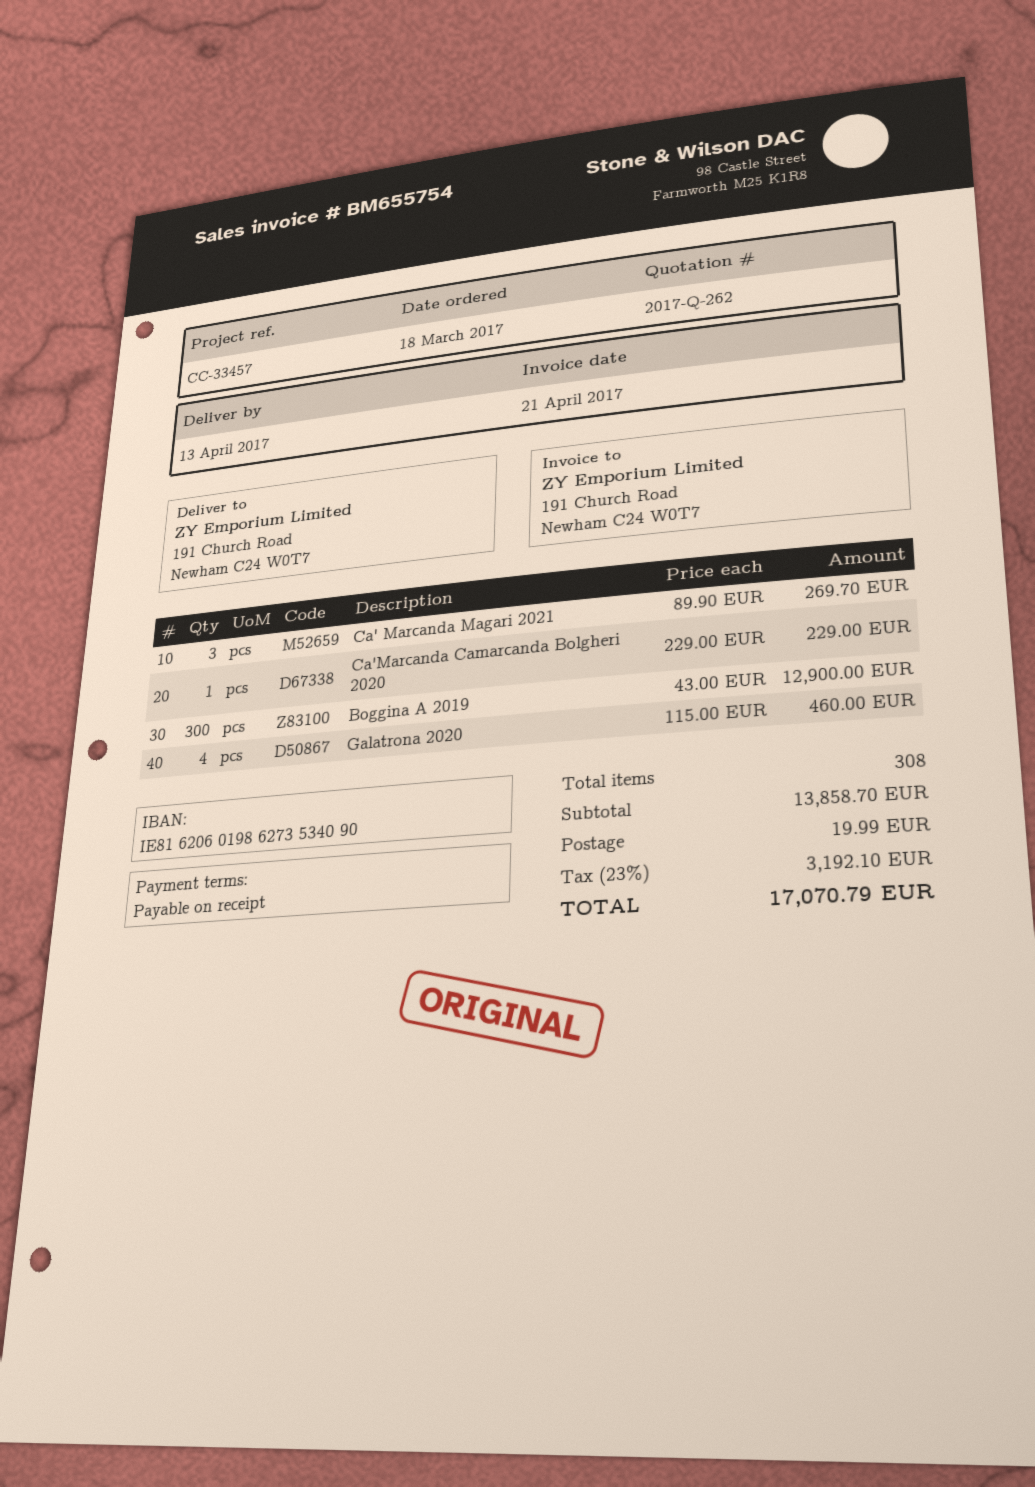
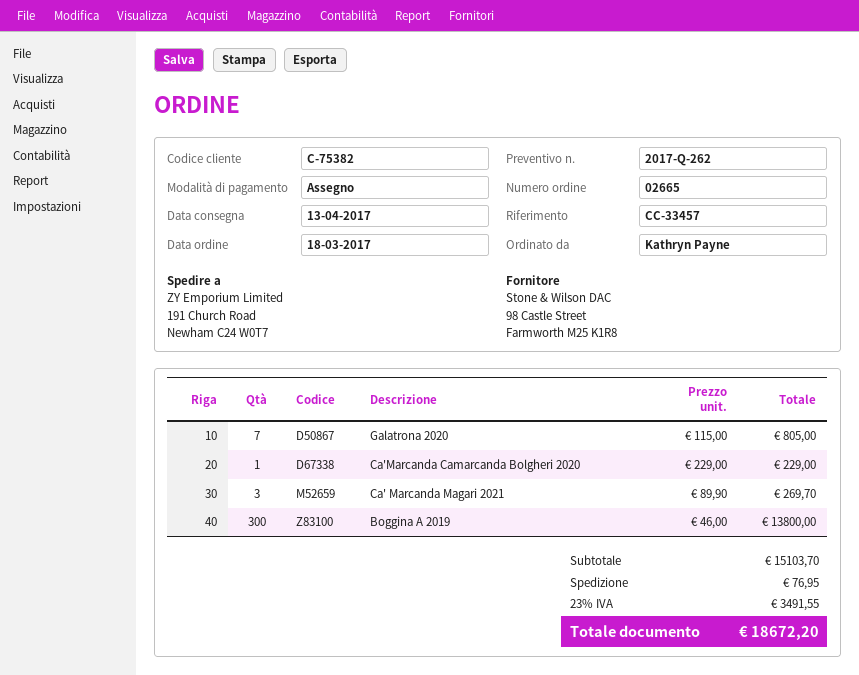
Boggina A 2019: 300 x 43.00 = 12900.00 -> 300 x 46.00 = 13800.00
Galatrona 2020: 4 x 115.00 = 460.00 -> 7 x 115.00 = 805.00
subtotal: 13858.70 -> 15103.70
shipping: 19.99 -> 76.95
tax: 23% = 3192.10 -> 23% = 3491.55
total: 17070.79 -> 18672.20

